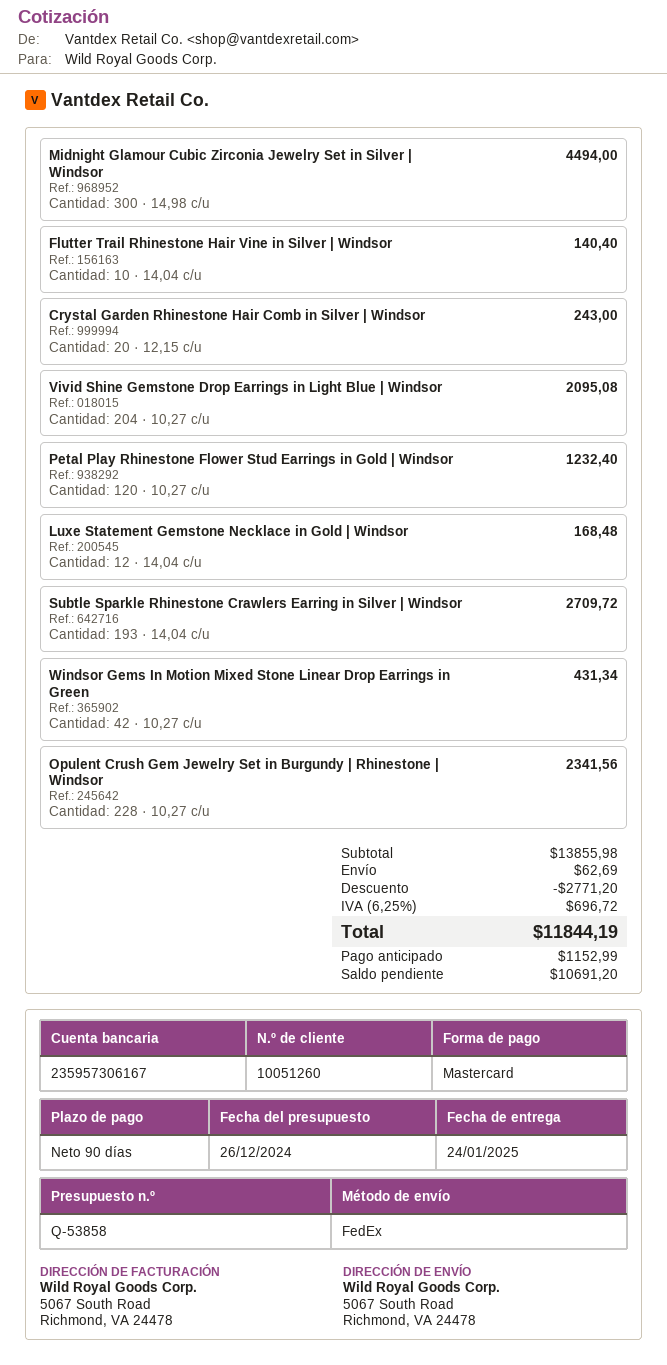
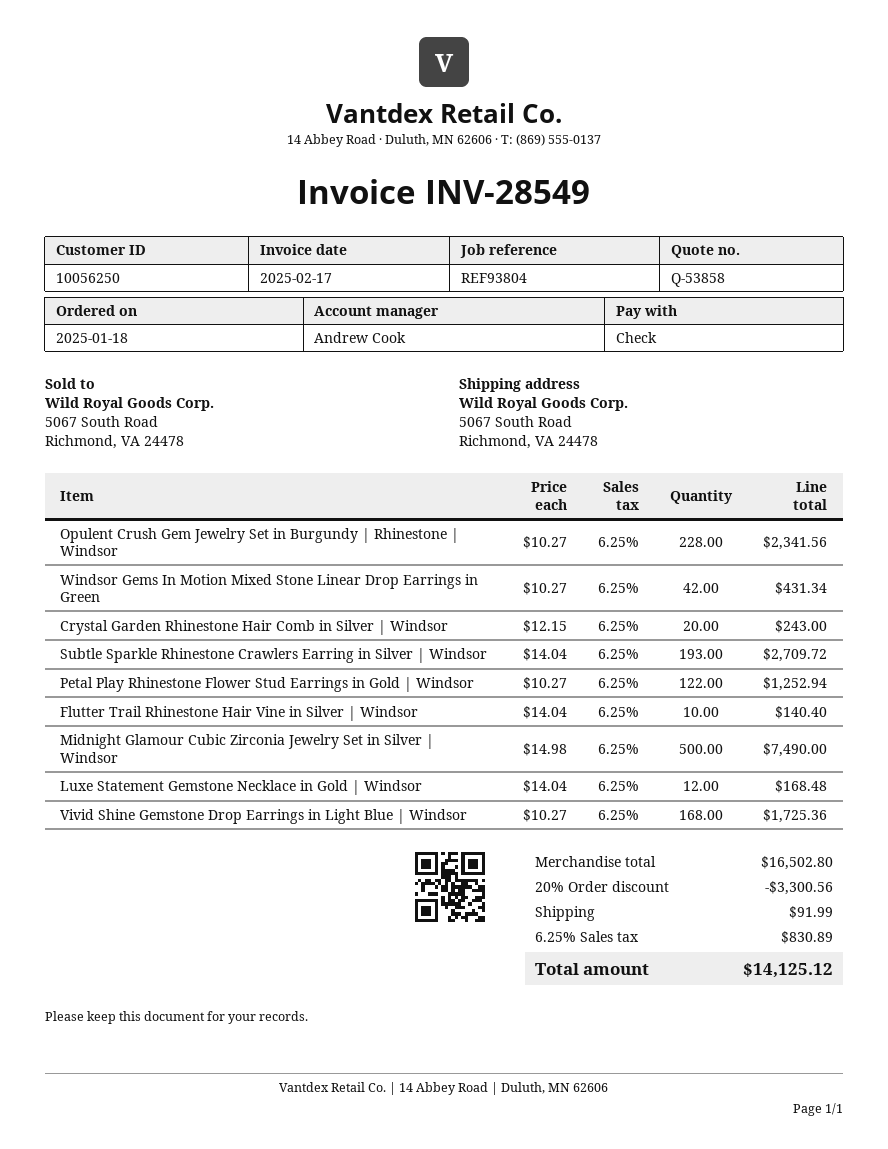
customer number: 10051260 -> 10056250
payment method: Mastercard -> cheque
Midnight Glamour Cubic Zirconia Jewelry Set in Silver | Windsor: 300 x 14.98 = 4494.00 -> 500 x 14.98 = 7490.00
Vivid Shine Gemstone Drop Earrings in Light Blue | Windsor: 204 x 10.27 = 2095.08 -> 168 x 10.27 = 1725.36
Petal Play Rhinestone Flower Stud Earrings in Gold | Windsor: 120 x 10.27 = 1232.40 -> 122 x 10.27 = 1252.94
subtotal: 13855.98 -> 16502.80
discount: 2771.20 -> 3300.56
shipping: 62.69 -> 91.99
tax: 6.25% = 696.72 -> 6.25% = 830.89
total: 11844.19 -> 14125.12

